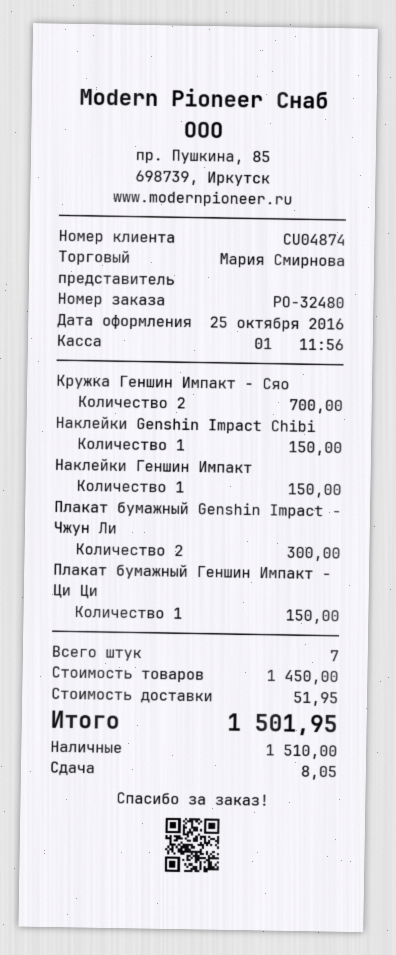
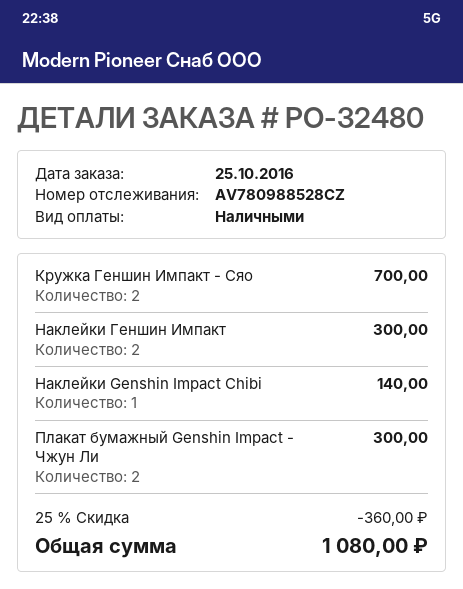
Наклейки Genshin Impact Chibi: 1 for 150.00 -> 1 for 140.00
Наклейки Геншин Импакт: 1 for 150.00 -> 2 for 300.00
Плакат бумажный Геншин Импакт - Ци Ци: 1 for 150.00 -> none
discount: none -> 25% = 360.00
shipping: 51.95 -> none
total: 1501.95 -> 1080.00

